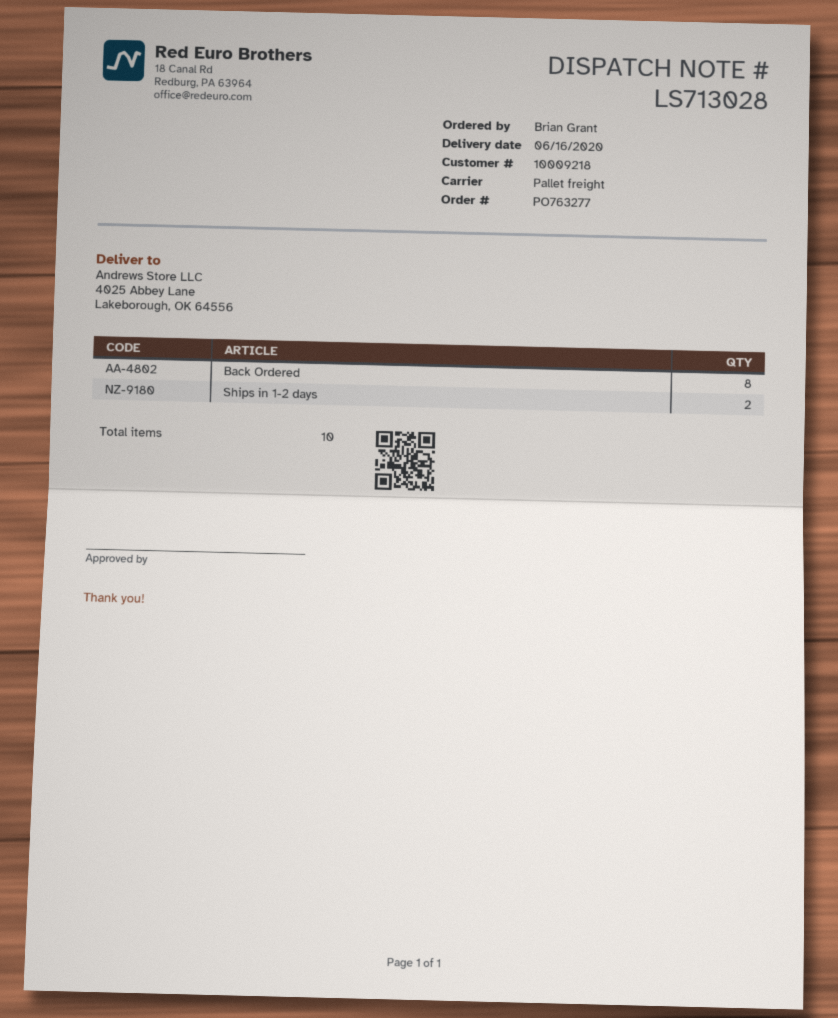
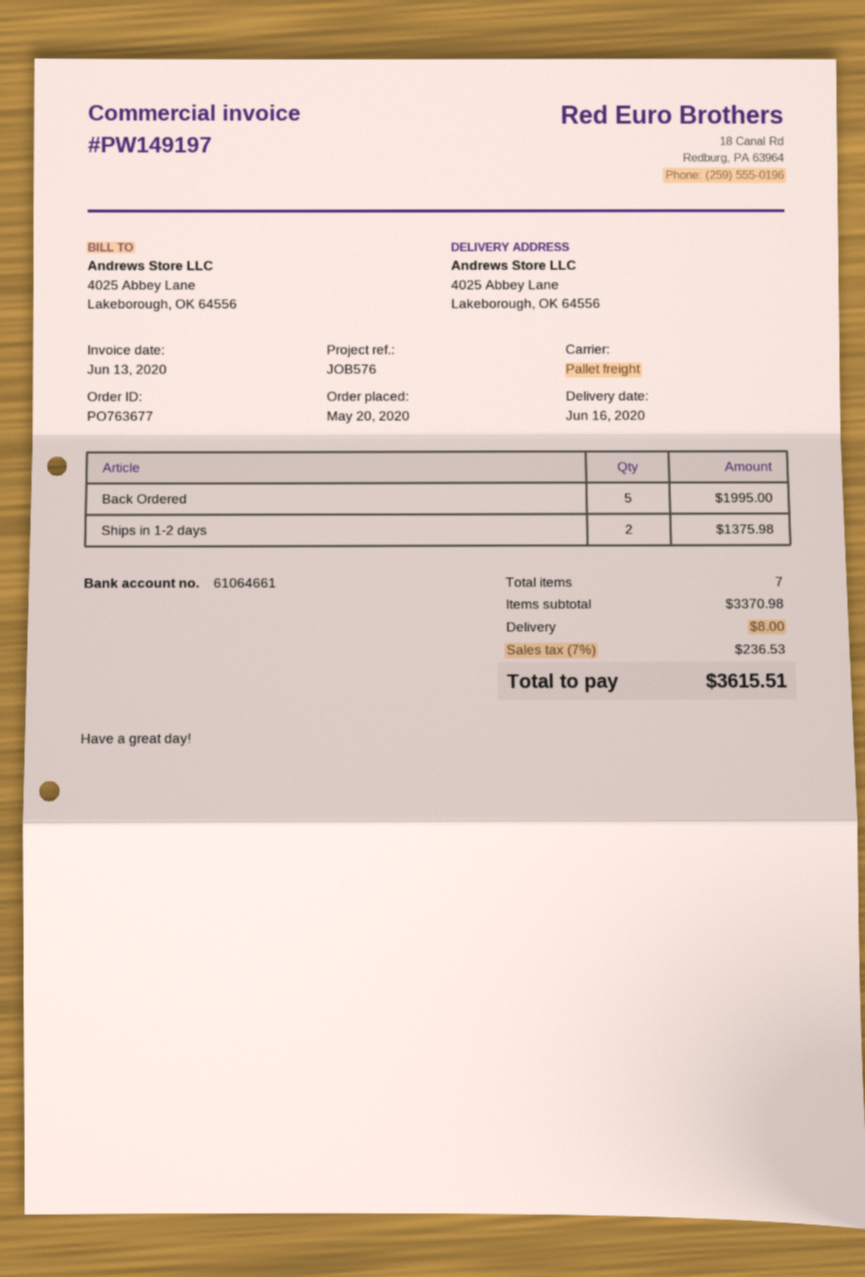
order number: PO763277 -> PO763677
Back Ordered: 8 -> 5
total quantity: 10 -> 7

